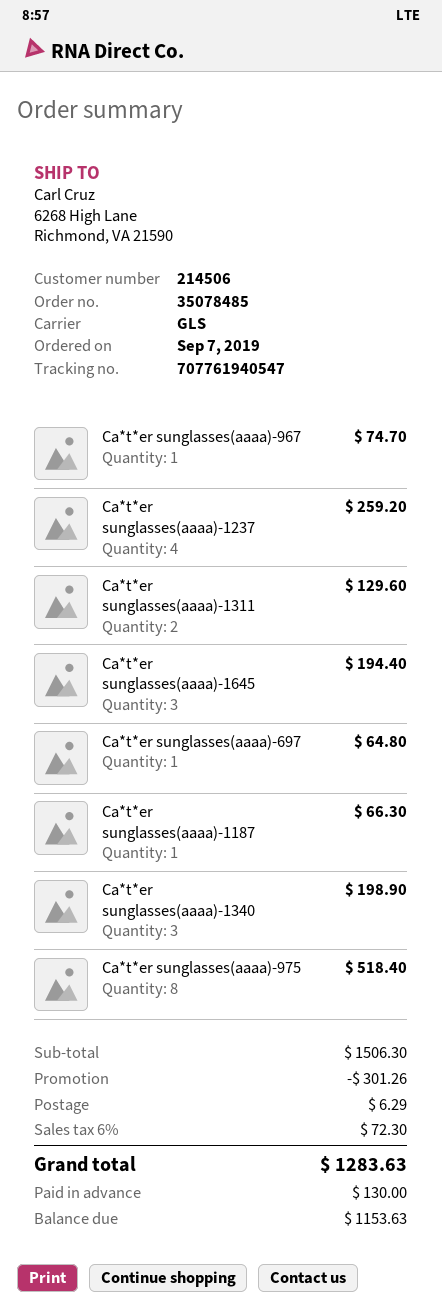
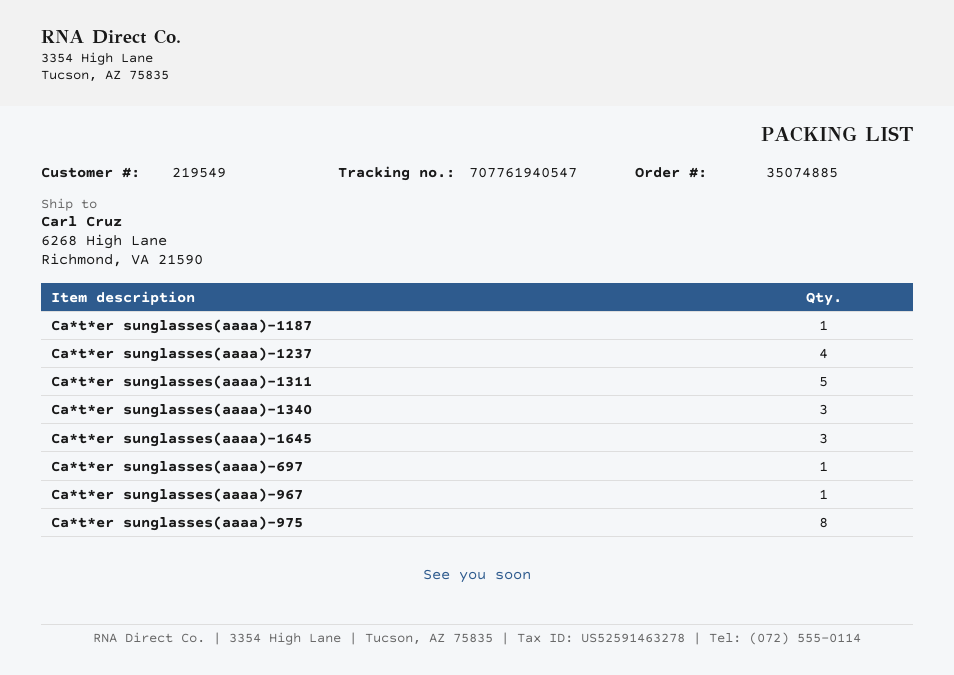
order number: 35078485 -> 35074885
customer number: 214506 -> 219549
Ca*t*er sunglasses(aaaa)-1311: 2 -> 5

